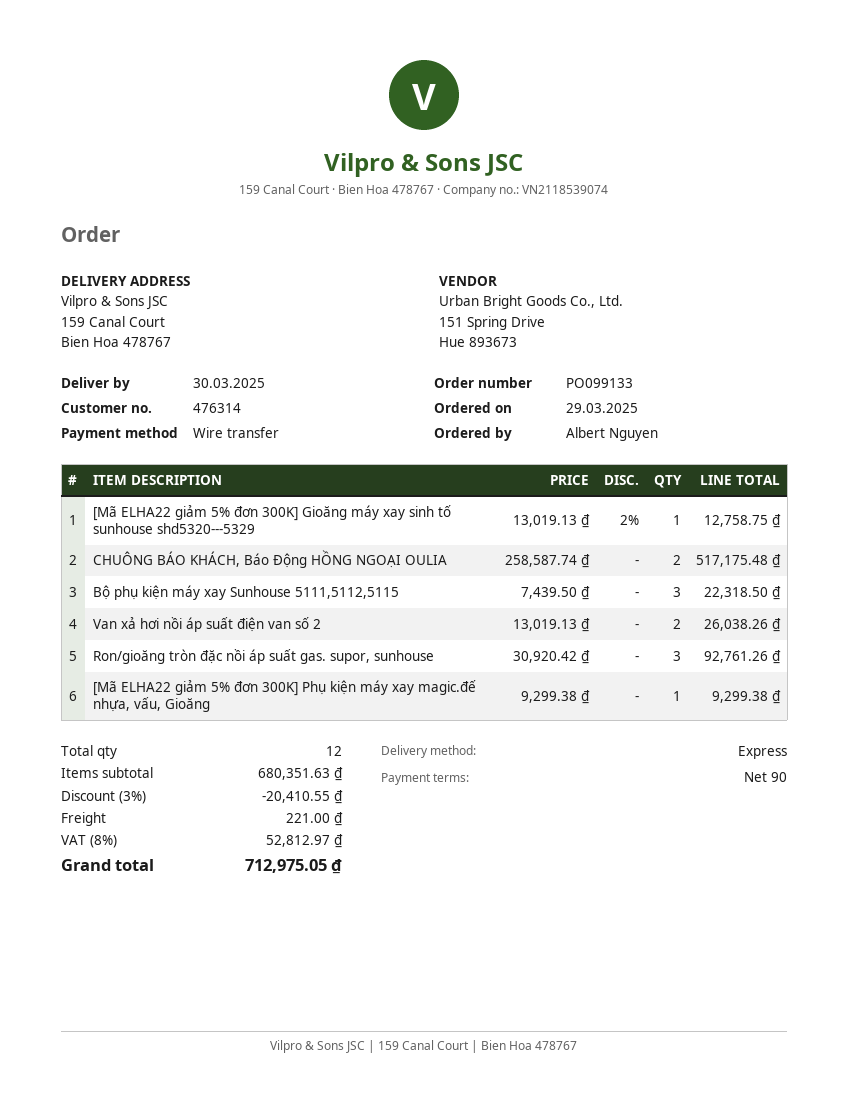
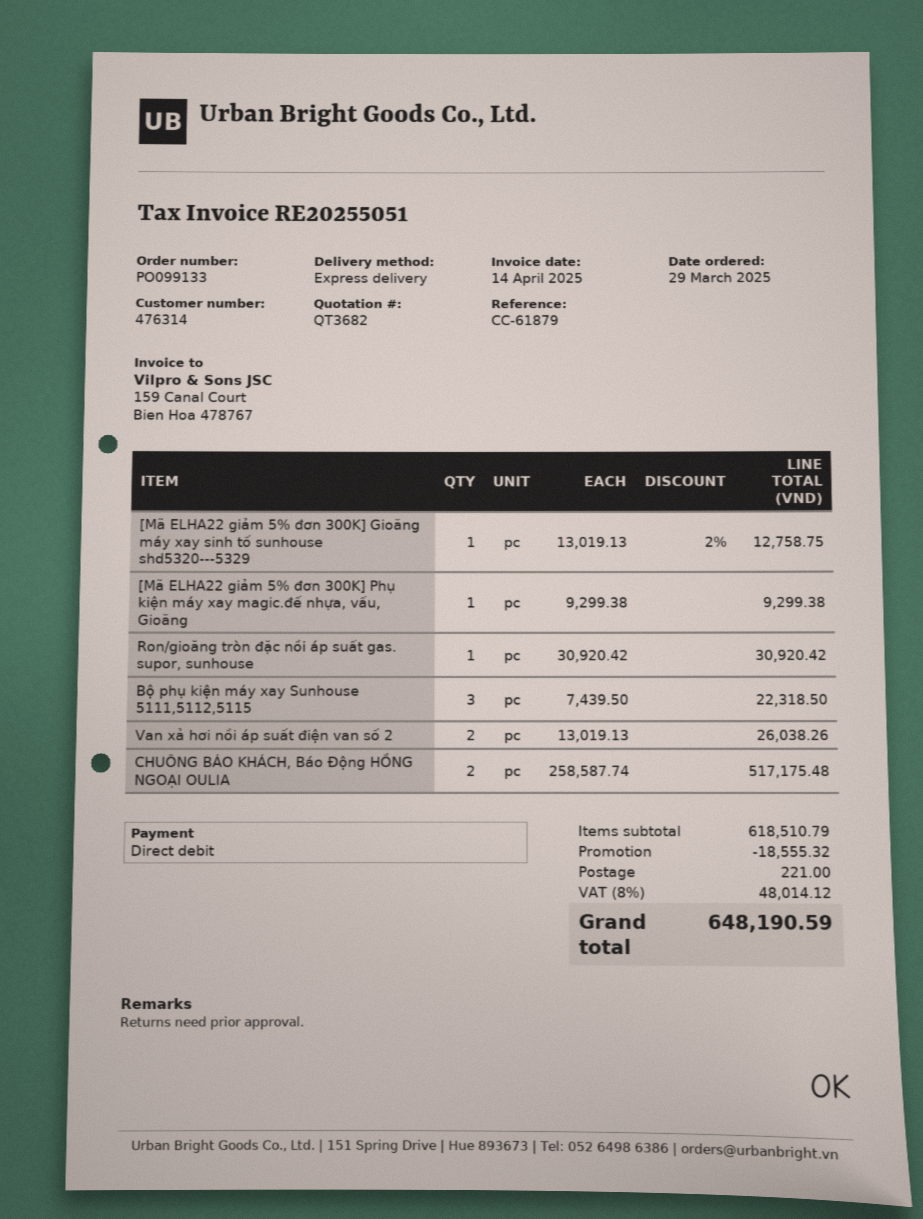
payment method: bank transfer -> direct debit
Ron/gioăng tròn đặc nồi áp suất gas. supor, sunhouse: 3 x 30920.42 = 92761.26 -> 1 x 30920.42 = 30920.42
subtotal: 680351.63 -> 618510.79
discount: 20410.55 -> 18555.32
tax: 8% = 52812.97 -> 8% = 48014.12
total: 712975.05 -> 648190.59

